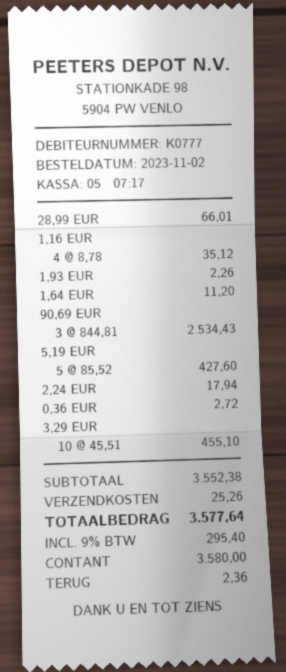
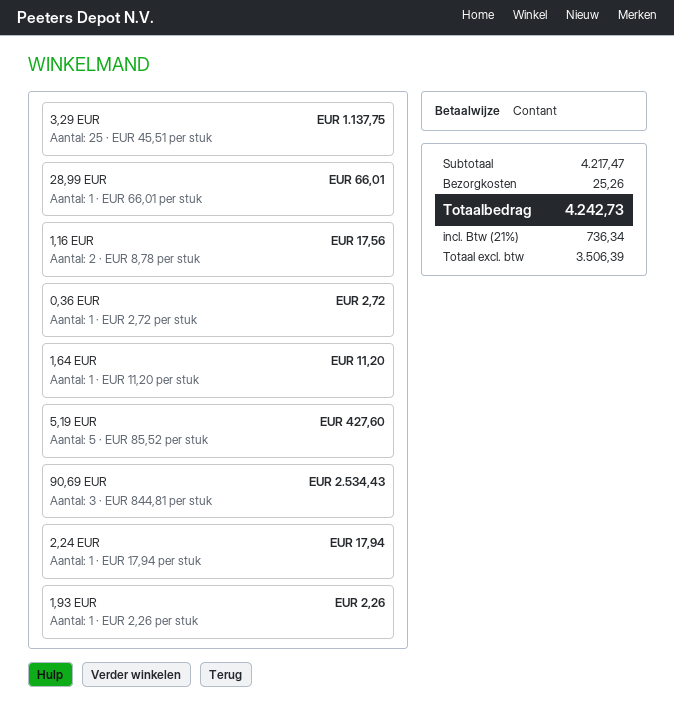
1,16 EUR: 4 x 8.78 = 35.12 -> 2 x 8.78 = 17.56
3,29 EUR: 10 x 45.51 = 455.10 -> 25 x 45.51 = 1137.75
subtotal: 3552.38 -> 4217.47
tax: 9% = 295.40 -> 21% = 736.34
total: 3577.64 -> 4242.73

